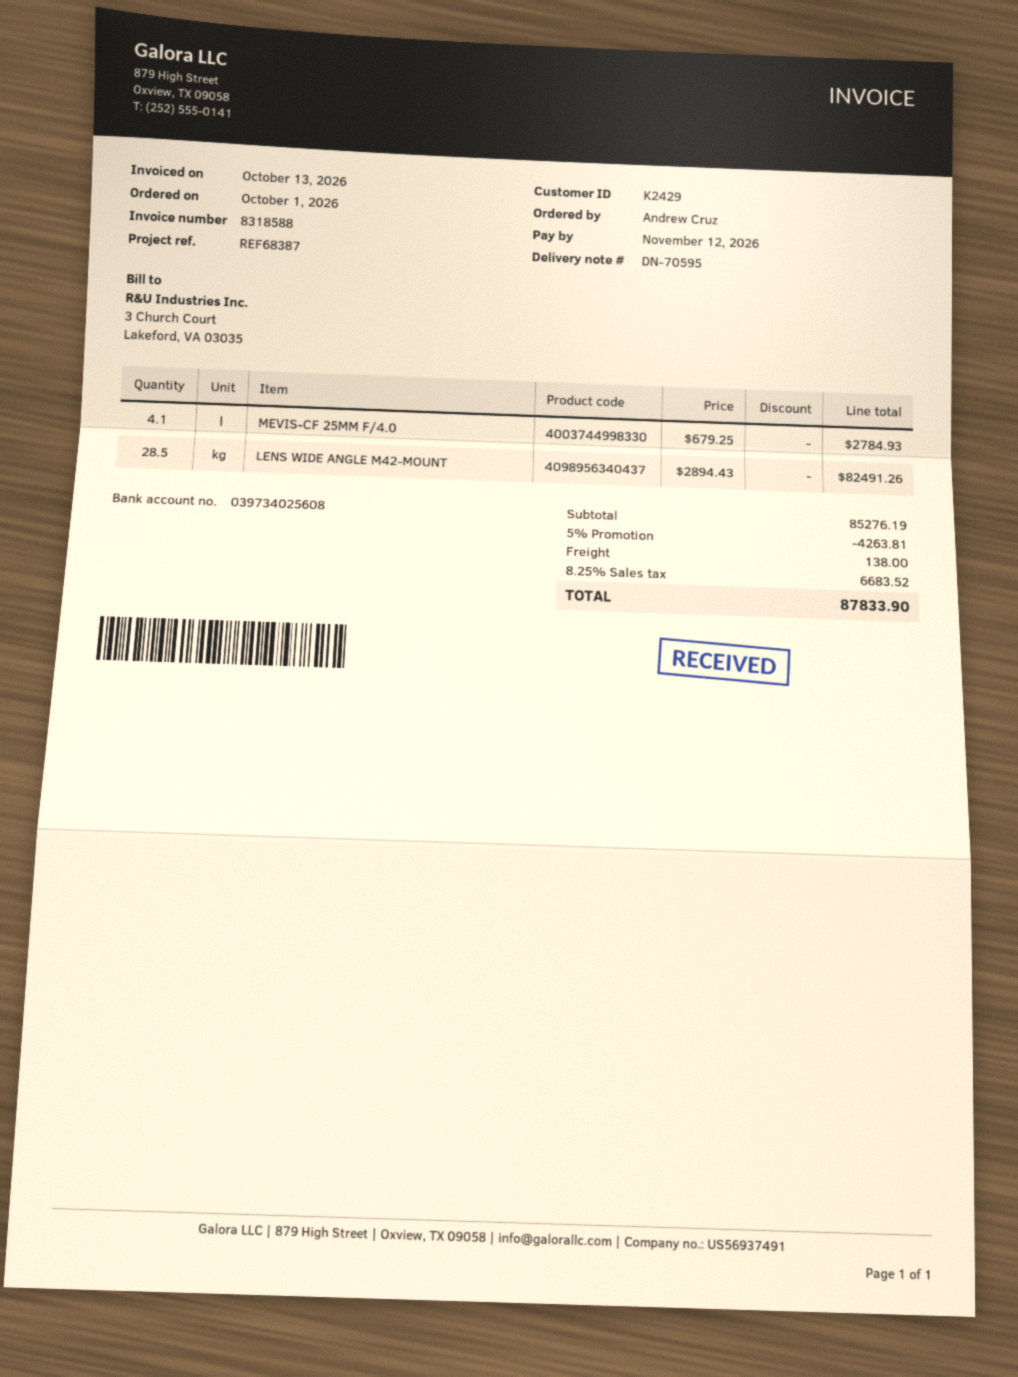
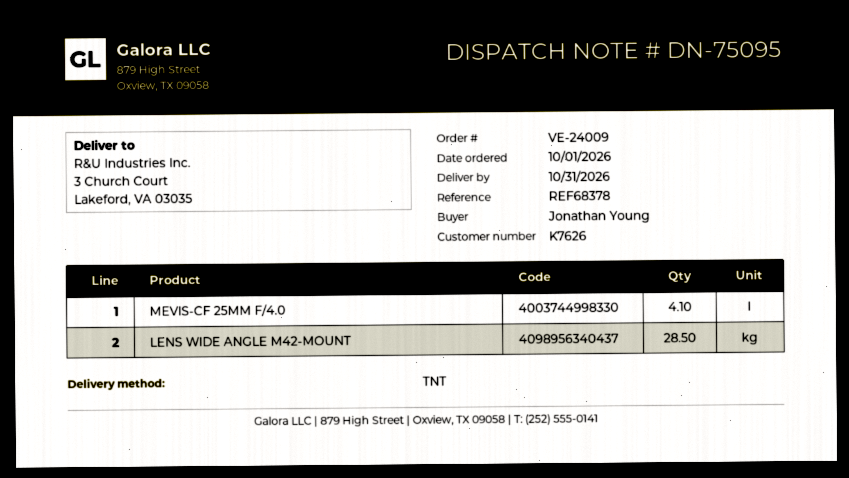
delivery note number: DN-70595 -> DN-75095
customer number: K2429 -> K7626
reference: REF68387 -> REF68378
ordered by: Andrew Cruz -> Jonathan Young

